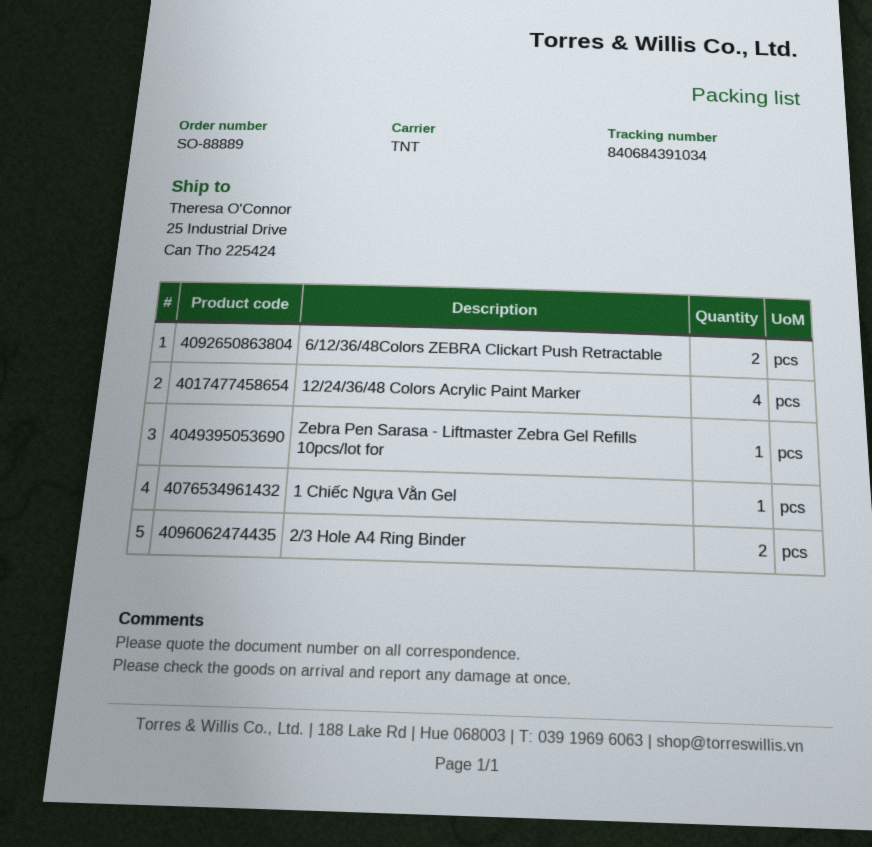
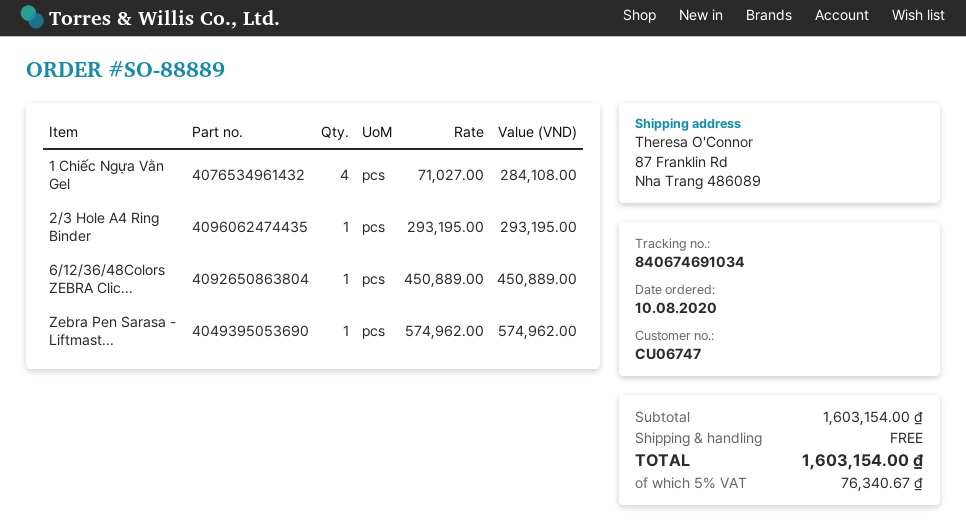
tracking number: 840684391034 -> 840674691034
ship to: 25 Industrial Drive, Can Tho 225424 -> 87 Franklin Rd, Nha Trang 486089
6/12/36/48Colors ZEBRA Clickart Push Retractable: 2 -> 1
12/24/36/48 Colors Acrylic Paint Marker: 4 -> none
1 Chiếc Ngựa Vằn Gel: 1 -> 4
2/3 Hole A4 Ring Binder: 2 -> 1

